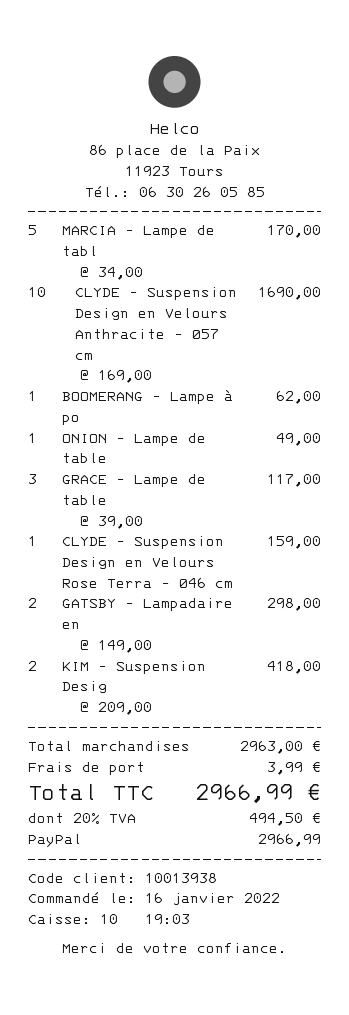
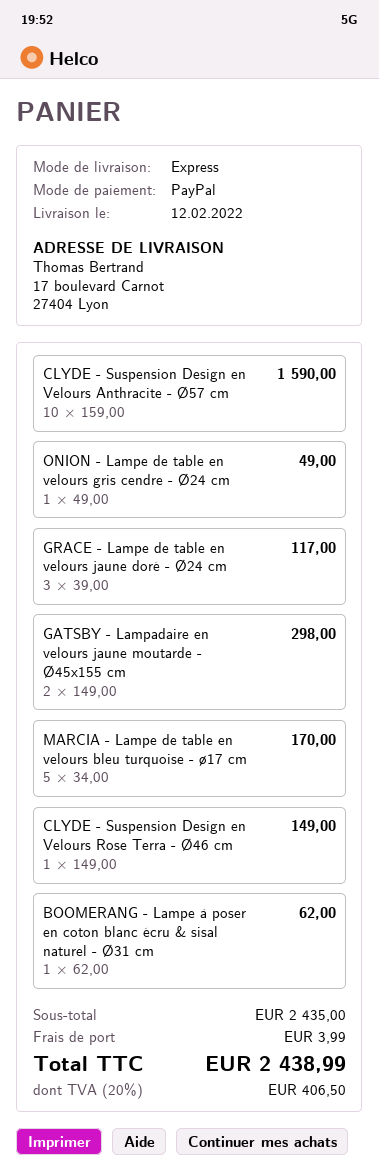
CLYDE - Suspension Design en Velours Anthracite - Ø57 cm: 10 x 169.00 = 1690.00 -> 10 x 159.00 = 1590.00
CLYDE - Suspension Design en Velours Rose Terra - Ø46 cm: 1 x 159.00 = 159.00 -> 1 x 149.00 = 149.00
KIM - Suspension Desig: 2 x 209.00 = 418.00 -> none
subtotal: 2963.00 -> 2435.00
tax: 20% = 494.50 -> 20% = 406.50
total: 2966.99 -> 2438.99

